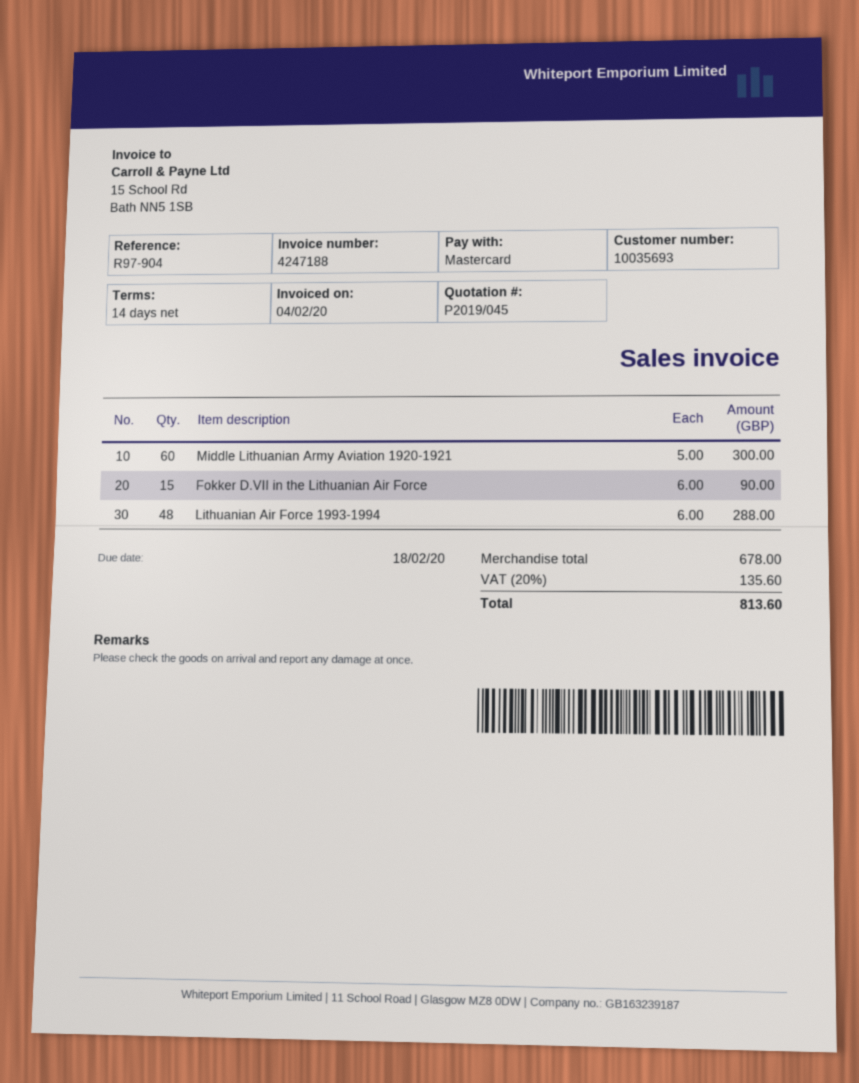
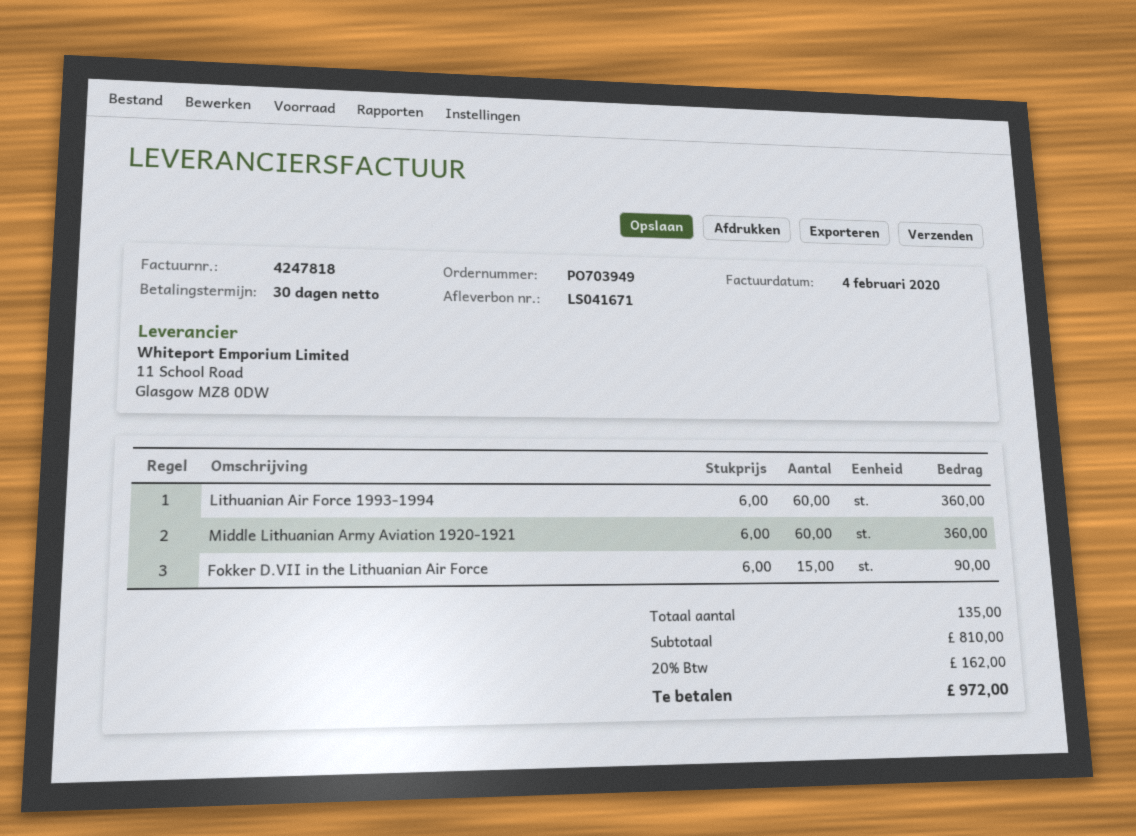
invoice number: 4247188 -> 4247818
payment terms: 14 days -> 30 days
Middle Lithuanian Army Aviation 1920-1921: 60 x 5.00 = 300.00 -> 60 x 6.00 = 360.00
Lithuanian Air Force 1993-1994: 48 x 6.00 = 288.00 -> 60 x 6.00 = 360.00
subtotal: 678.00 -> 810.00
tax: 20% = 135.60 -> 20% = 162.00
total: 813.60 -> 972.00

